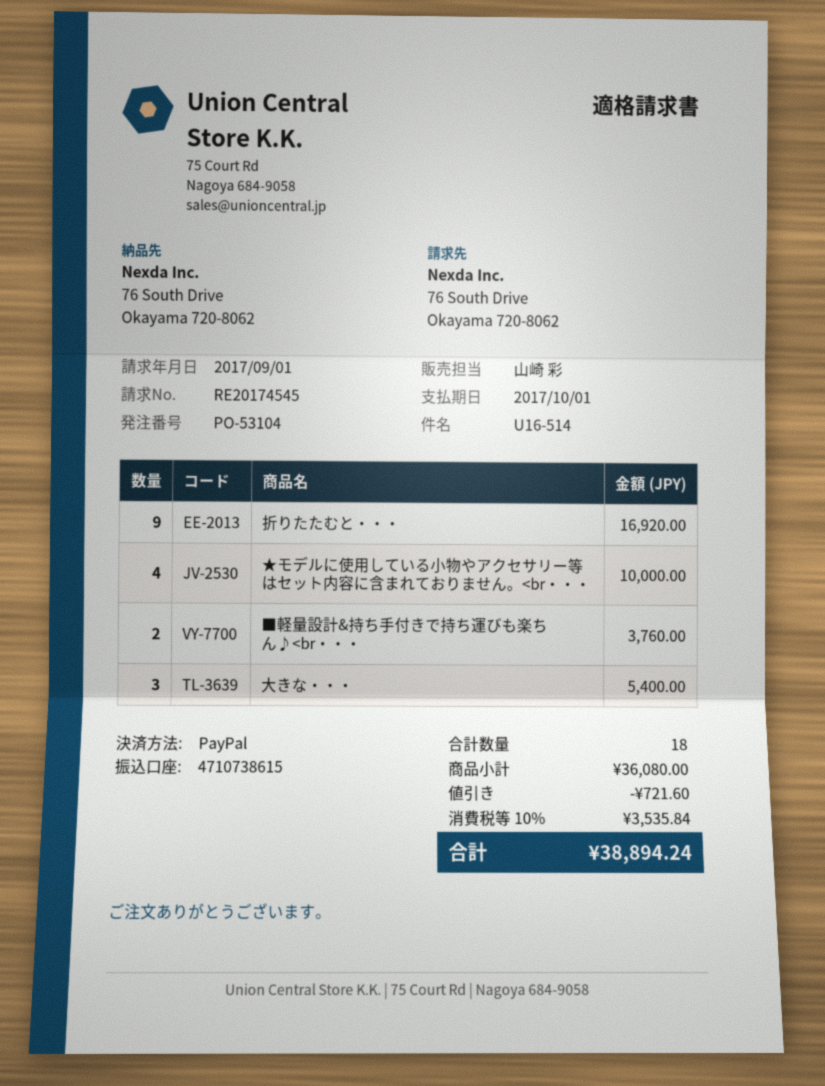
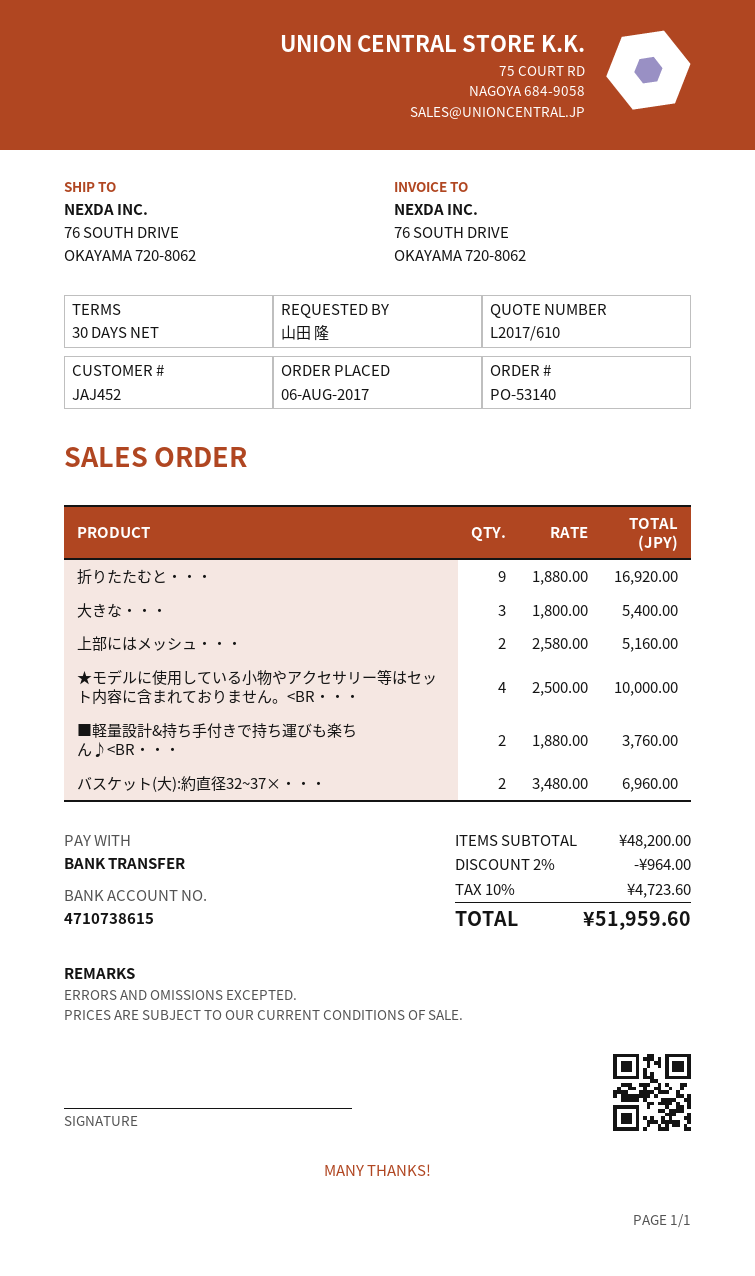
order number: PO-53104 -> PO-53140
payment method: PayPal -> bank transfer
上部にはメッシュ・・・: none -> 2 for 5160.00
バスケット(大):約直径32~37×・・・: none -> 2 for 6960.00
subtotal: 36080.00 -> 48200.00
discount: 721.60 -> 964.00
tax: 10% = 3535.84 -> 10% = 4723.60
total: 38894.24 -> 51959.60

